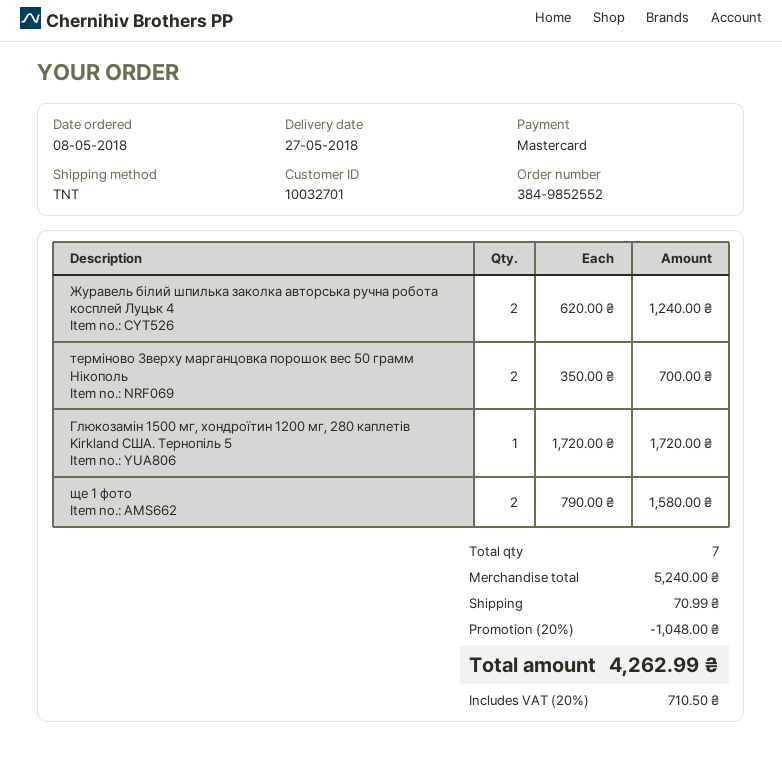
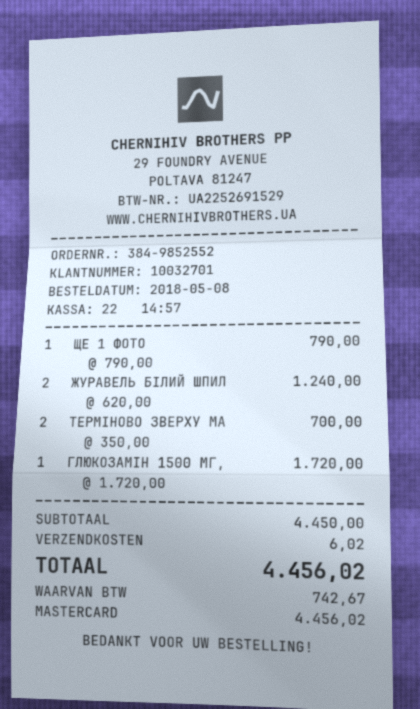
ще 1 фото: 2 x 790.00 = 1580.00 -> 1 x 790.00 = 790.00
subtotal: 5240.00 -> 4450.00
discount: 20% = 1048.00 -> none
shipping: 70.99 -> 6.02
tax: 710.50 -> 742.67
total: 4262.99 -> 4456.02

